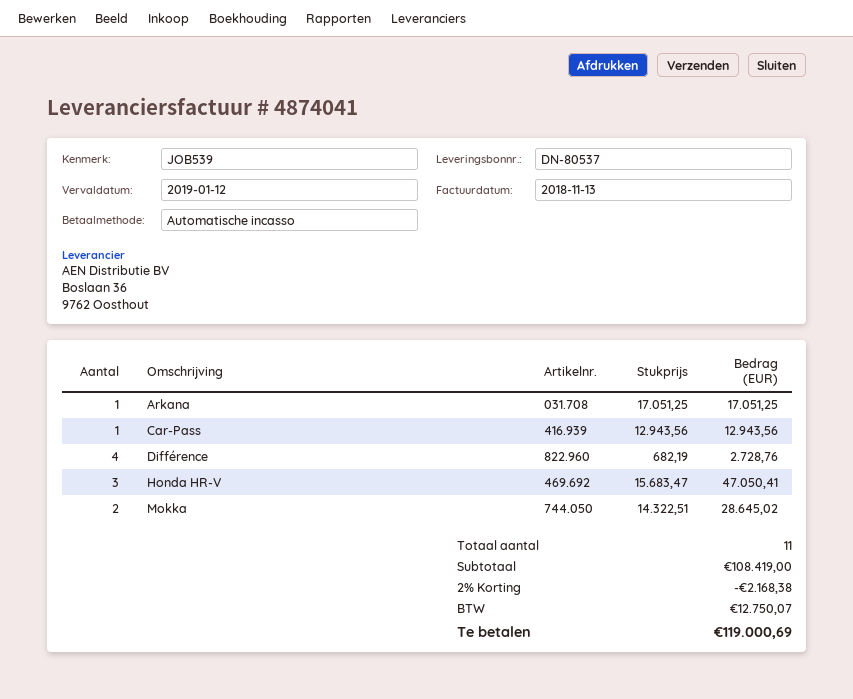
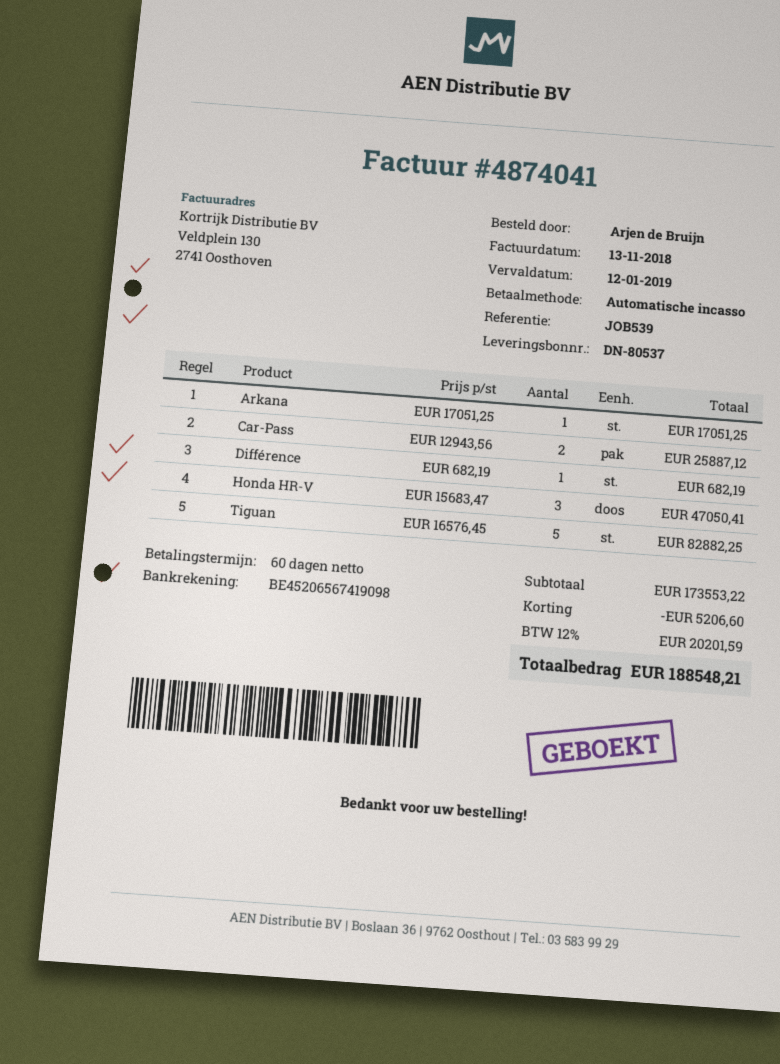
Car-Pass: 1 x 12943.56 = 12943.56 -> 2 x 12943.56 = 25887.12
Différence: 4 x 682.19 = 2728.76 -> 1 x 682.19 = 682.19
Mokka: 2 x 14322.51 = 28645.02 -> none
Tiguan: none -> 5 x 16576.45 = 82882.25
subtotal: 108419.00 -> 173553.22
discount: 2168.38 -> 5206.60
tax: 12750.07 -> 20201.59
total: 119000.69 -> 188548.21

